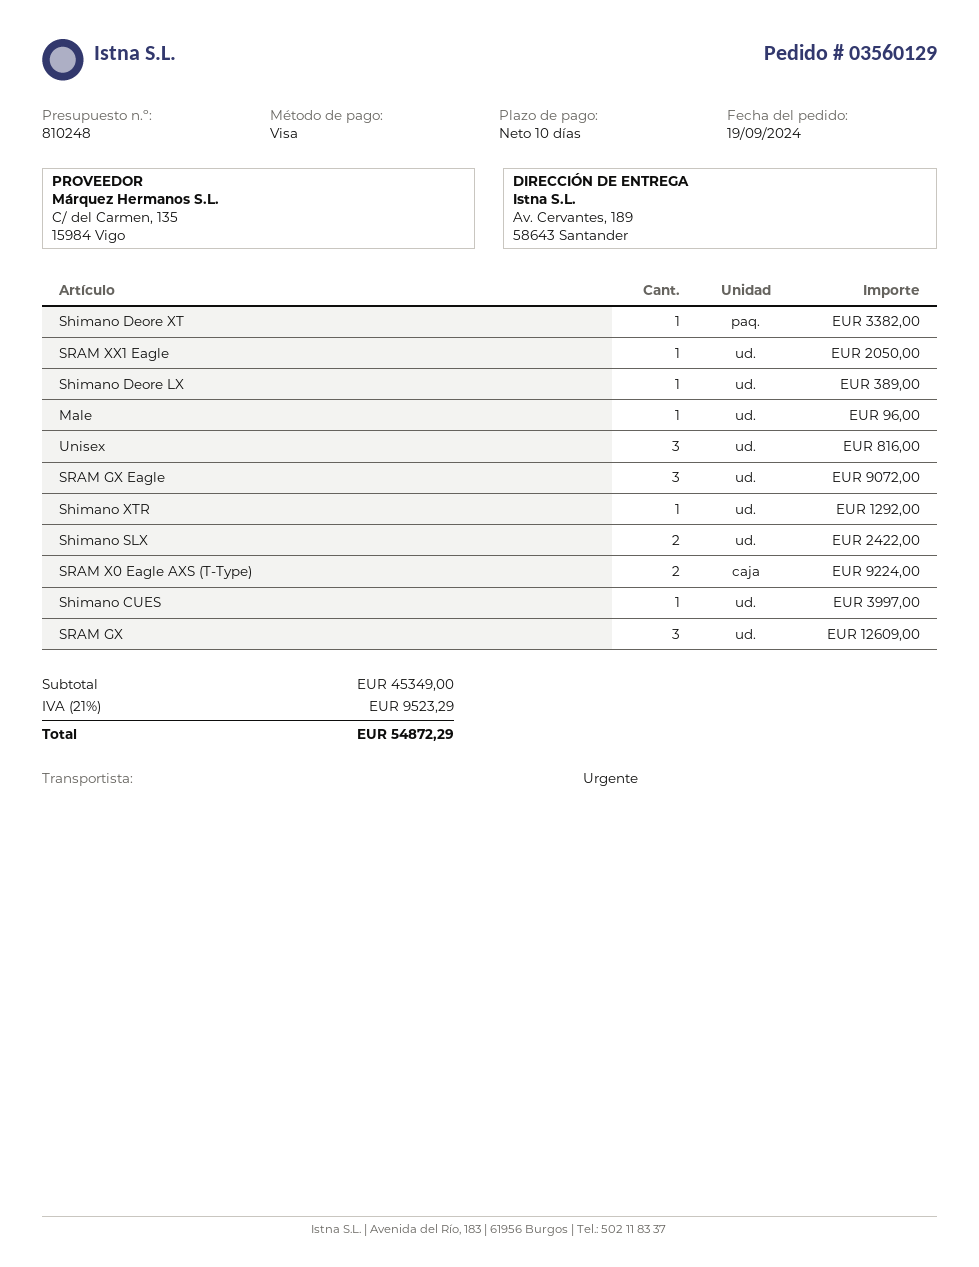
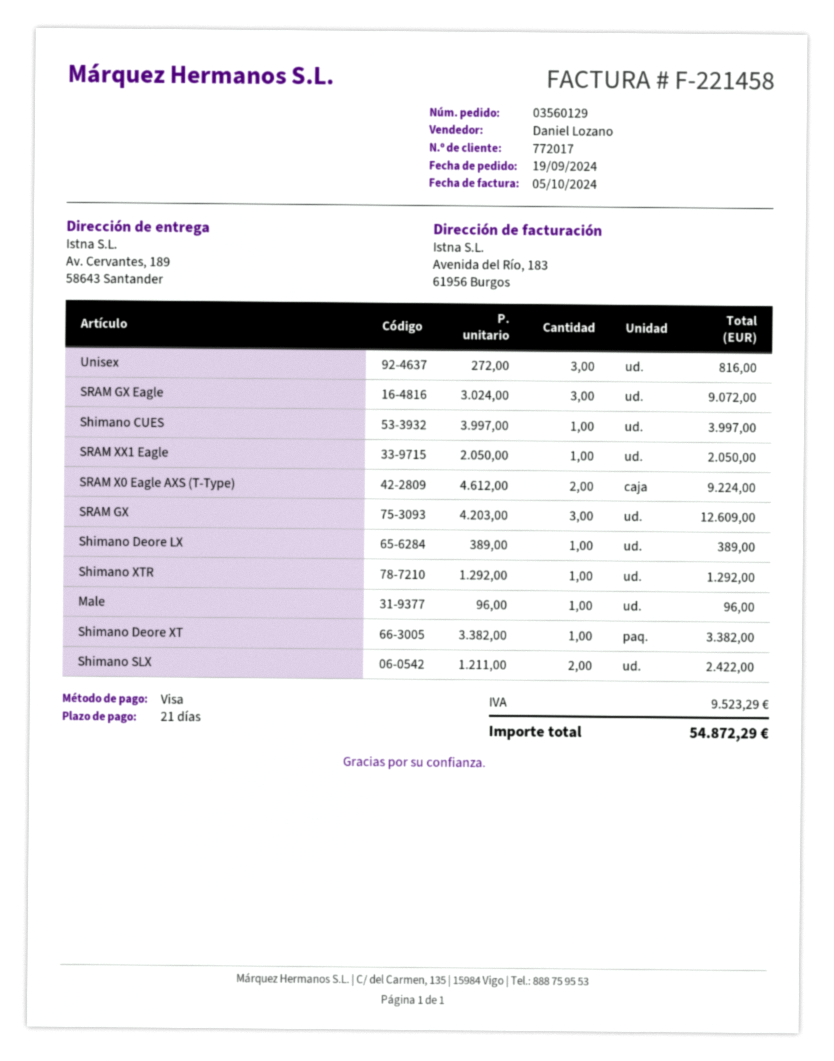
payment terms: 10 days -> 21 days

